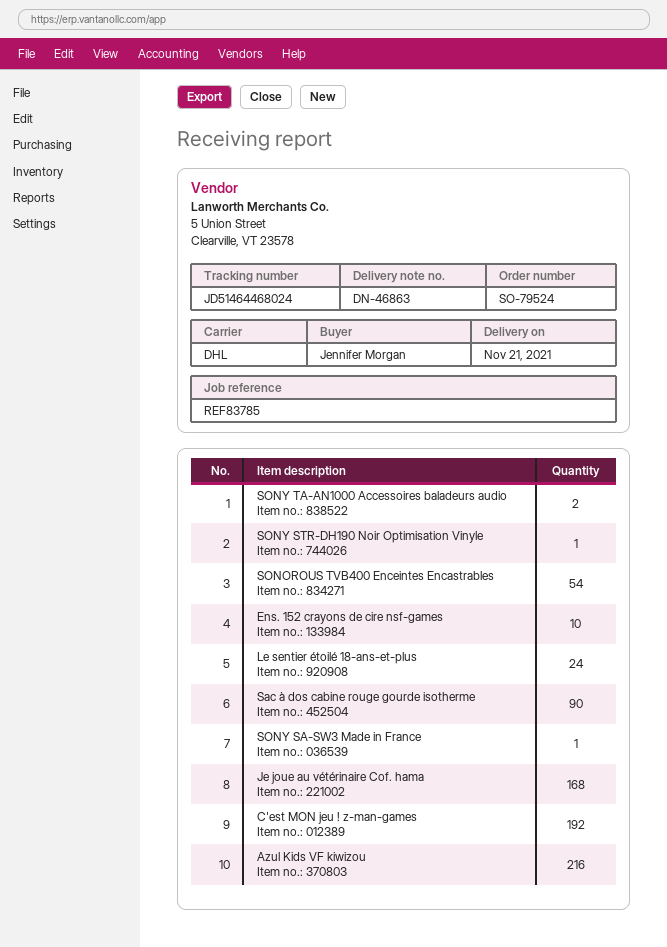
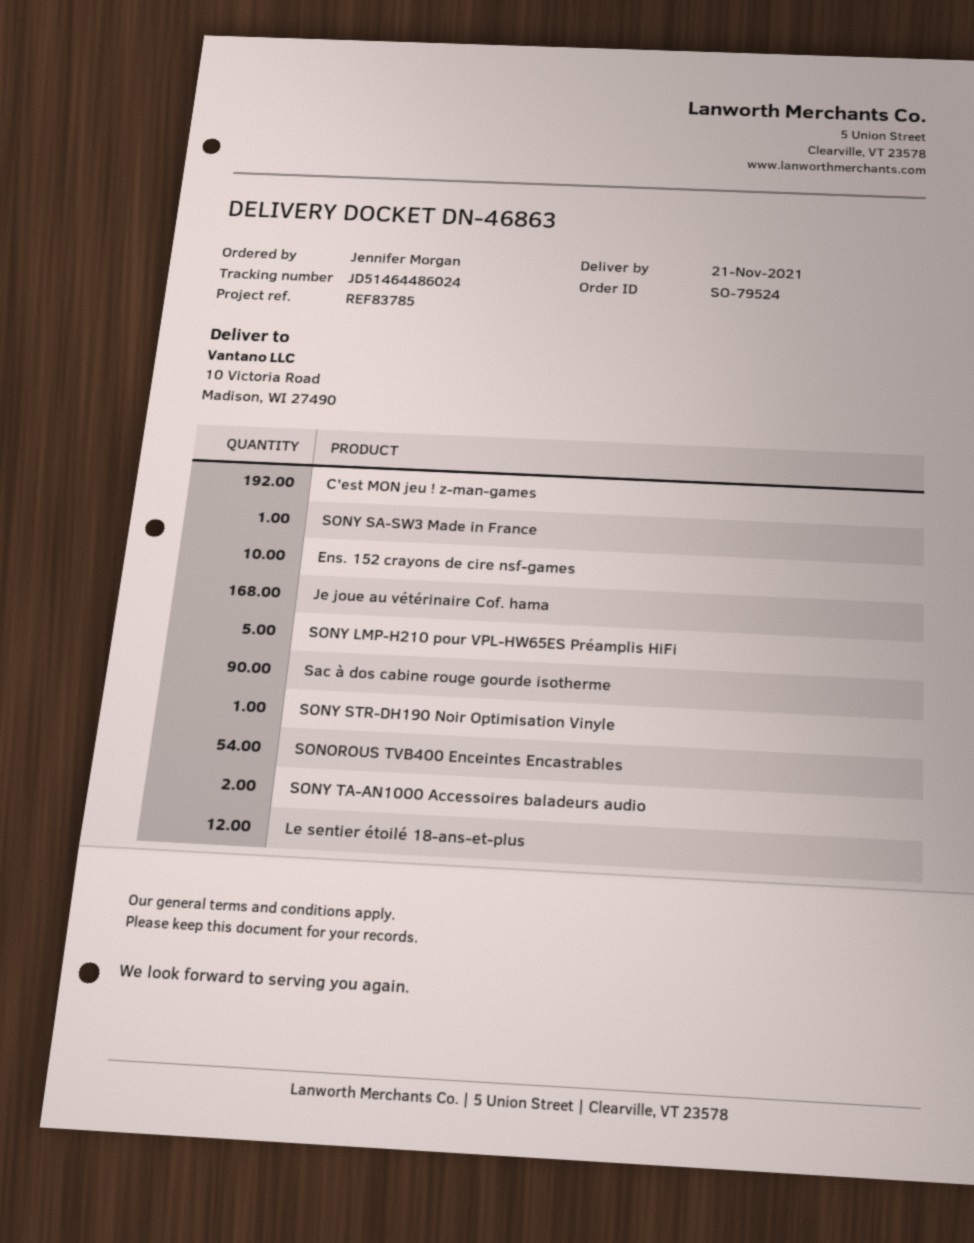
tracking number: JD51464468024 -> JD51464486024
Le sentier étoilé 18-ans-et-plus: 24 -> 12
Azul Kids VF kiwizou: 216 -> none
SONY LMP-H210 pour VPL-HW65ES Préamplis HiFi: none -> 5

